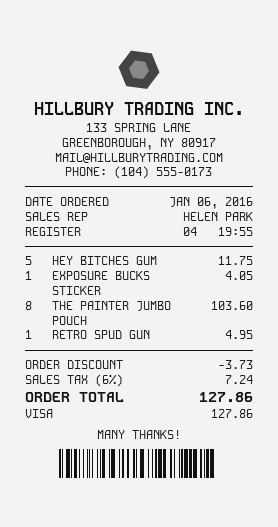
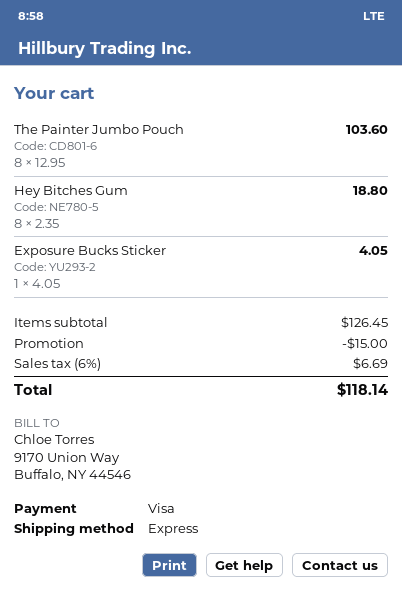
HEY BITCHES GUM: 5 for 11.75 -> 8 for 18.80
RETRO SPUD GUN: 1 for 4.95 -> none
discount: 3.73 -> 15.00
tax: 6% = 7.24 -> 6% = 6.69
total: 127.86 -> 118.14

